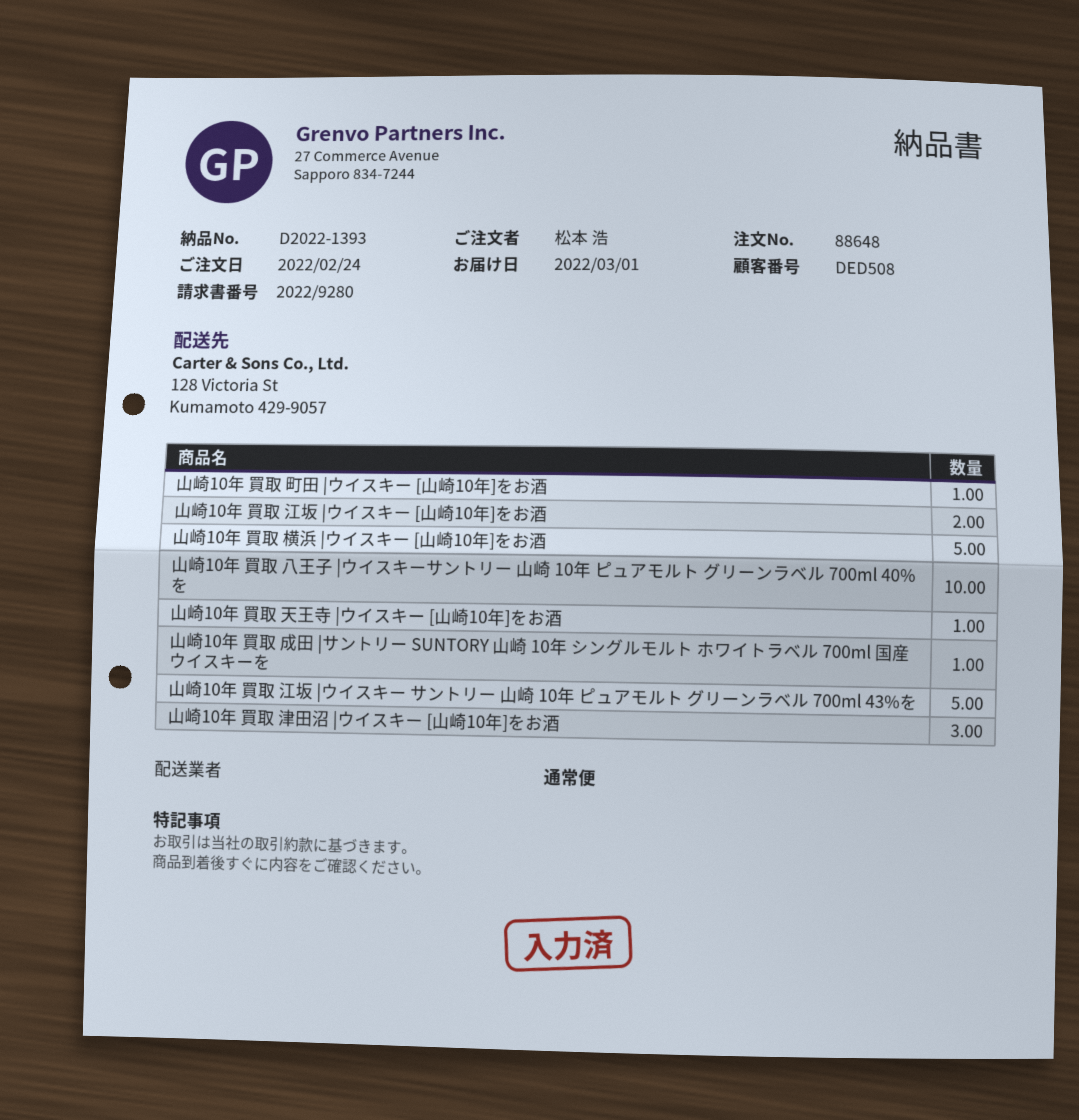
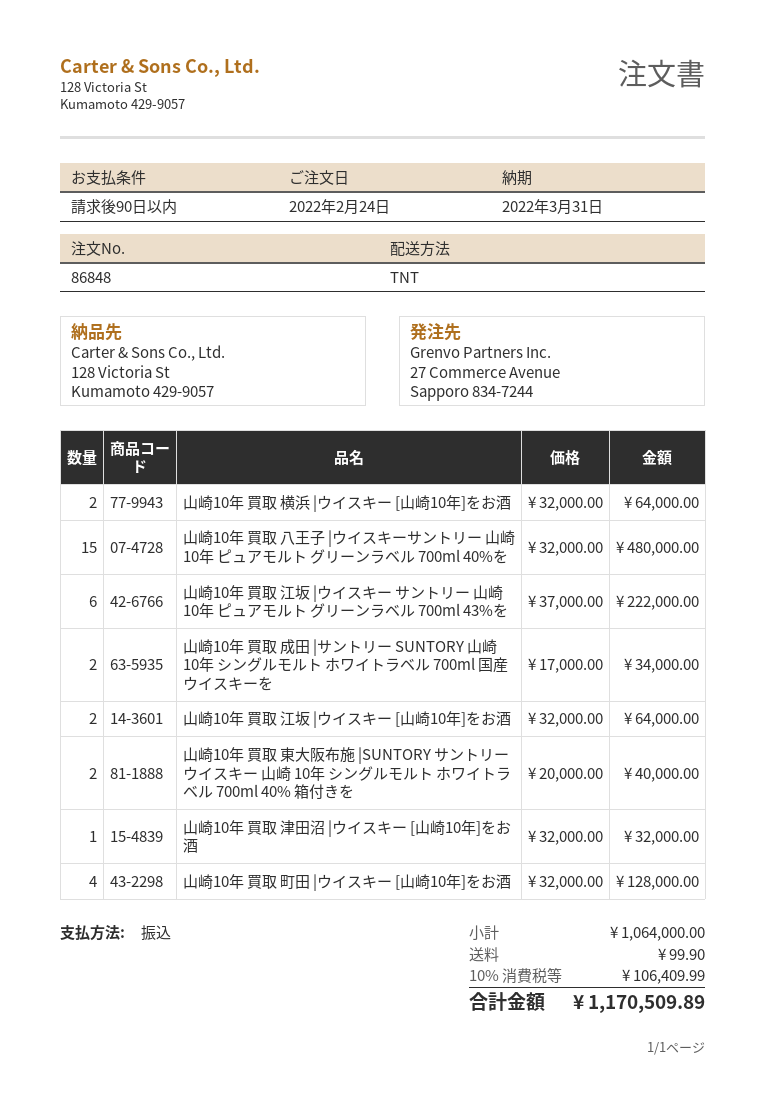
order number: 88648 -> 86848
delivery date: 2022-03-01 -> 2022-03-31
shipping method: standard -> TNT
山崎10年 買取 町田 |ウイスキー [山崎10年]をお酒: 1 -> 4
山崎10年 買取 横浜 |ウイスキー [山崎10年]をお酒: 5 -> 2
山崎10年 買取 八王子 |ウイスキーサントリー 山崎 10年 ピュアモルト グリーンラベル 700ml 40%を: 10 -> 15
山崎10年 買取 天王寺 |ウイスキー [山崎10年]をお酒: 1 -> none
山崎10年 買取 成田 |サントリー SUNTORY 山崎 10年 シングルモルト ホワイトラベル 700ml 国産ウイスキーを: 1 -> 2
山崎10年 買取 江坂 |ウイスキー サントリー 山崎 10年 ピュアモルト グリーンラベル 700ml 43%を: 5 -> 6
山崎10年 買取 津田沼 |ウイスキー [山崎10年]をお酒: 3 -> 1
山崎10年 買取 東大阪布施 |SUNTORY サントリー ウイスキー 山崎 10年 シングルモルト ホワイトラベル 700ml 40% 箱付きを: none -> 2

